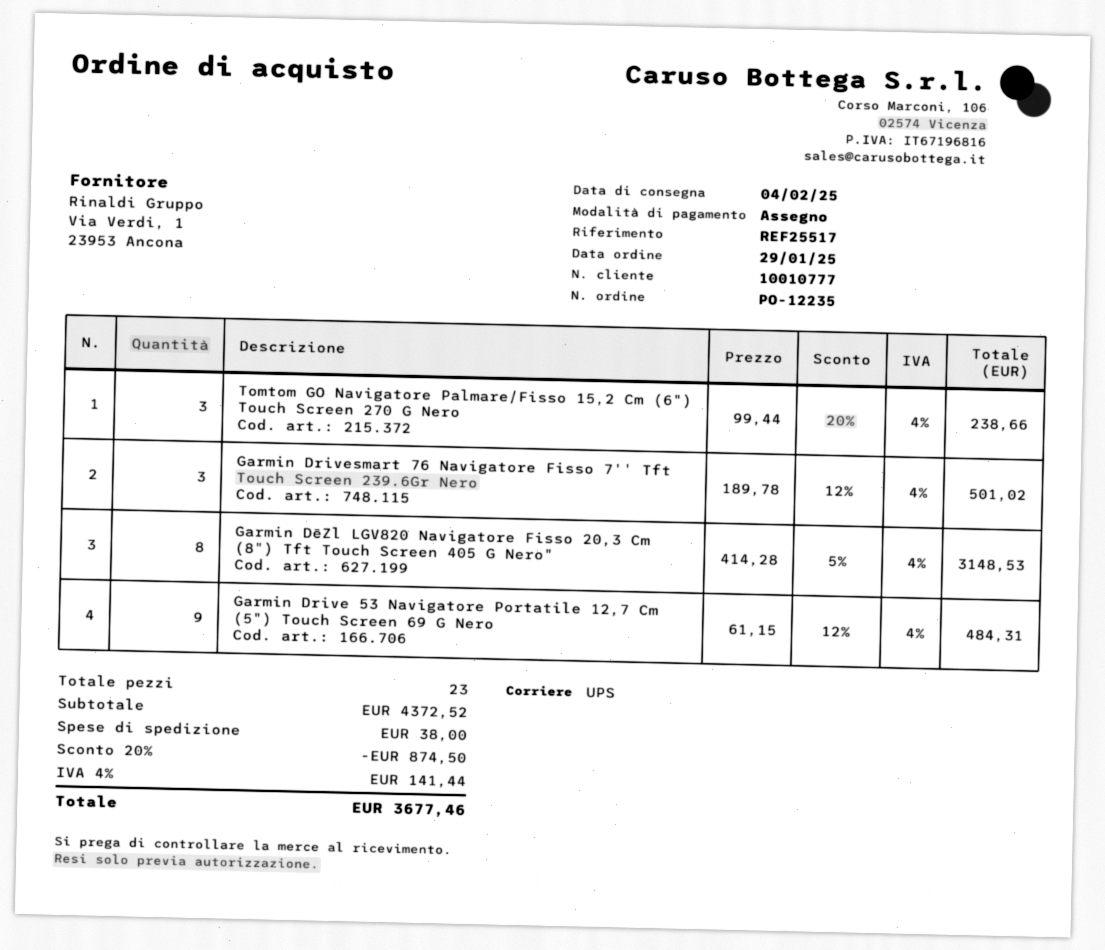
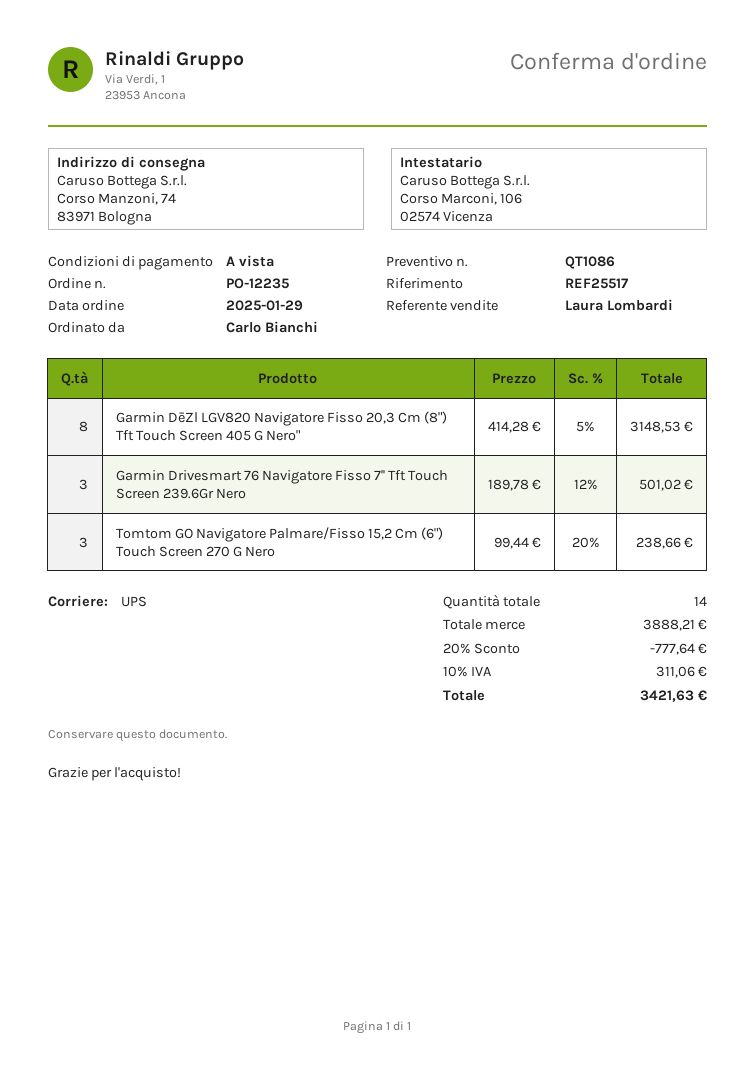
Garmin Drive 53 Navigatore Portatile 12,7 Cm (5") Touch Screen 69 G Nero: 9 x 61.15 - 12% = 484.31 -> none
total quantity: 23 -> 14
subtotal: 4372.52 -> 3888.21
discount: 20% = 874.50 -> 20% = 777.64
shipping: 38.00 -> none
tax: 4% = 141.44 -> 10% = 311.06
total: 3677.46 -> 3421.63

